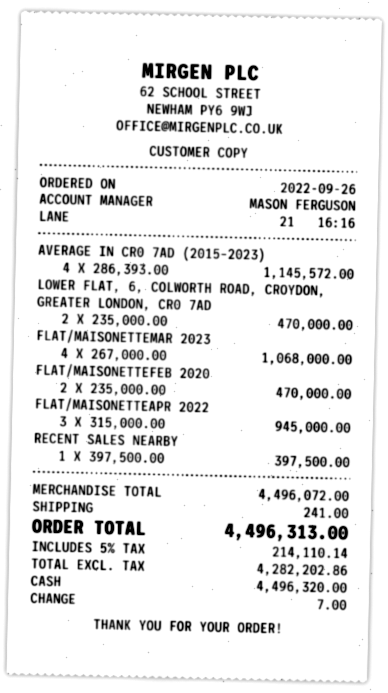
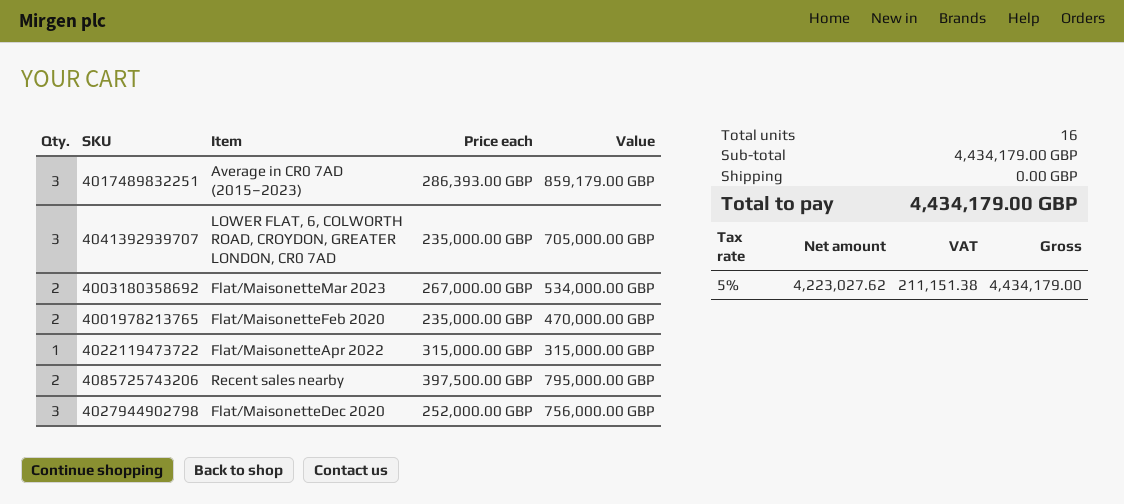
AVERAGE IN CR0 7AD (2015–2023): 4 x 286393.00 = 1145572.00 -> 3 x 286393.00 = 859179.00
LOWER FLAT, 6, COLWORTH ROAD, CROYDON, GREATER LONDON, CR0 7AD: 2 x 235000.00 = 470000.00 -> 3 x 235000.00 = 705000.00
FLAT/MAISONETTEMAR 2023: 4 x 267000.00 = 1068000.00 -> 2 x 267000.00 = 534000.00
FLAT/MAISONETTEAPR 2022: 3 x 315000.00 = 945000.00 -> 1 x 315000.00 = 315000.00
RECENT SALES NEARBY: 1 x 397500.00 = 397500.00 -> 2 x 397500.00 = 795000.00
Flat/MaisonetteDec 2020: none -> 3 x 252000.00 = 756000.00
subtotal: 4496072.00 -> 4434179.00
shipping: 241.00 -> 0.00
net: 4282202.86 -> 4223027.62
tax: 5% = 214110.14 -> 5% = 211151.38
total: 4496313.00 -> 4434179.00

